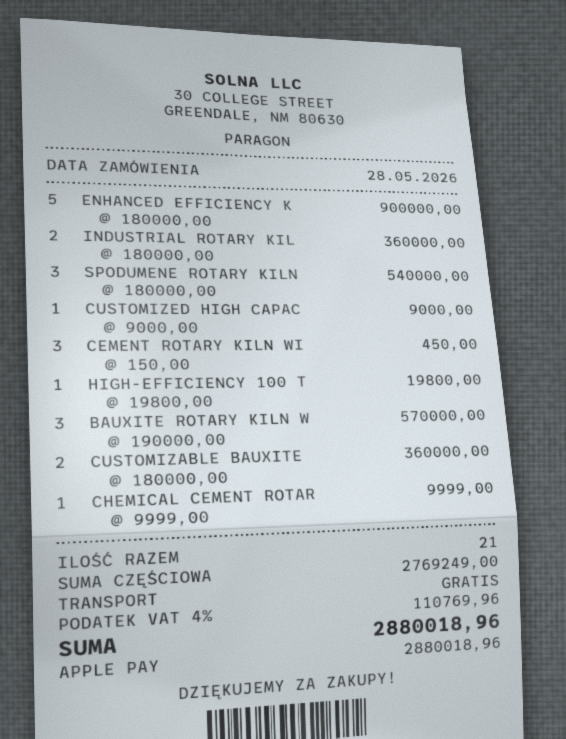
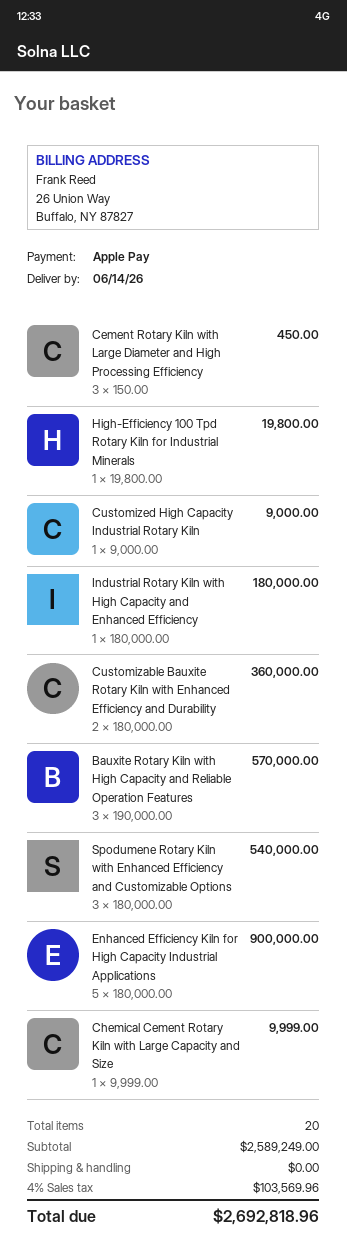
INDUSTRIAL ROTARY KIL: 2 x 180000.00 = 360000.00 -> 1 x 180000.00 = 180000.00
total quantity: 21 -> 20
subtotal: 2769249.00 -> 2589249.00
tax: 4% = 110769.96 -> 4% = 103569.96
total: 2880018.96 -> 2692818.96

